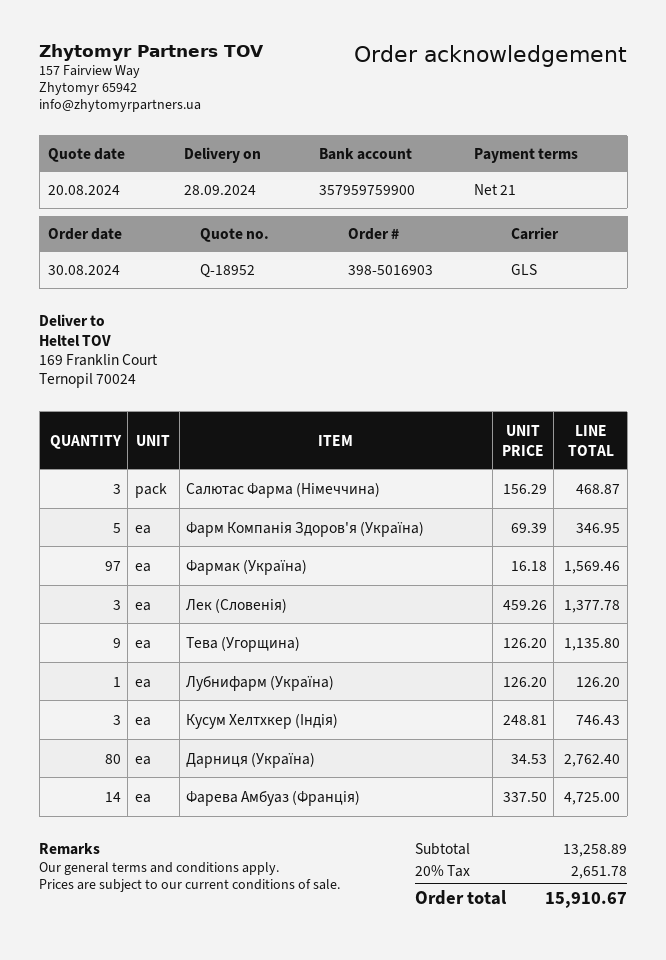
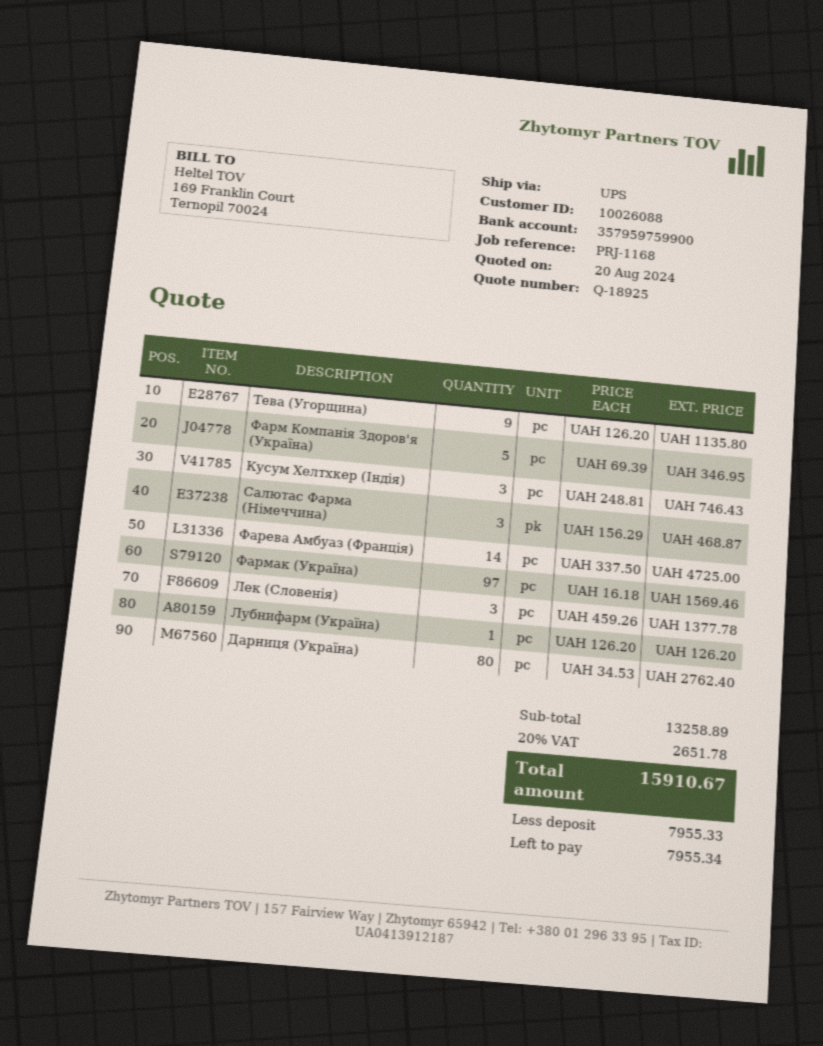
quote number: Q-18952 -> Q-18925
shipping method: GLS -> UPS

